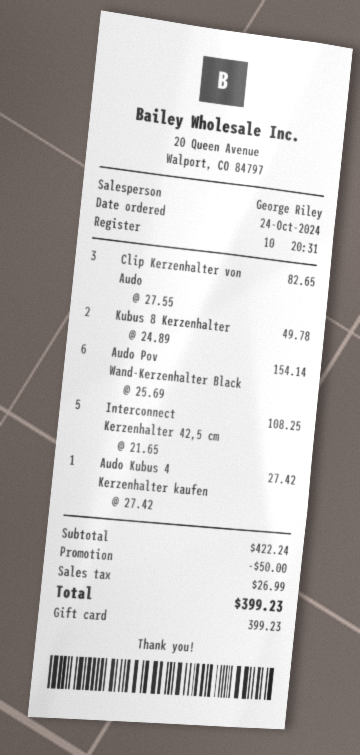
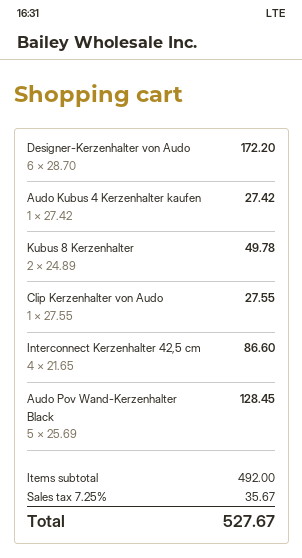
Clip Kerzenhalter von Audo: 3 x 27.55 = 82.65 -> 1 x 27.55 = 27.55
Audo Pov Wand-Kerzenhalter Black: 6 x 25.69 = 154.14 -> 5 x 25.69 = 128.45
Interconnect Kerzenhalter 42,5 cm: 5 x 21.65 = 108.25 -> 4 x 21.65 = 86.60
Designer-Kerzenhalter von Audo: none -> 6 x 28.70 = 172.20
subtotal: 422.24 -> 492.00
discount: 50.00 -> none
tax: 26.99 -> 35.67
total: 399.23 -> 527.67

